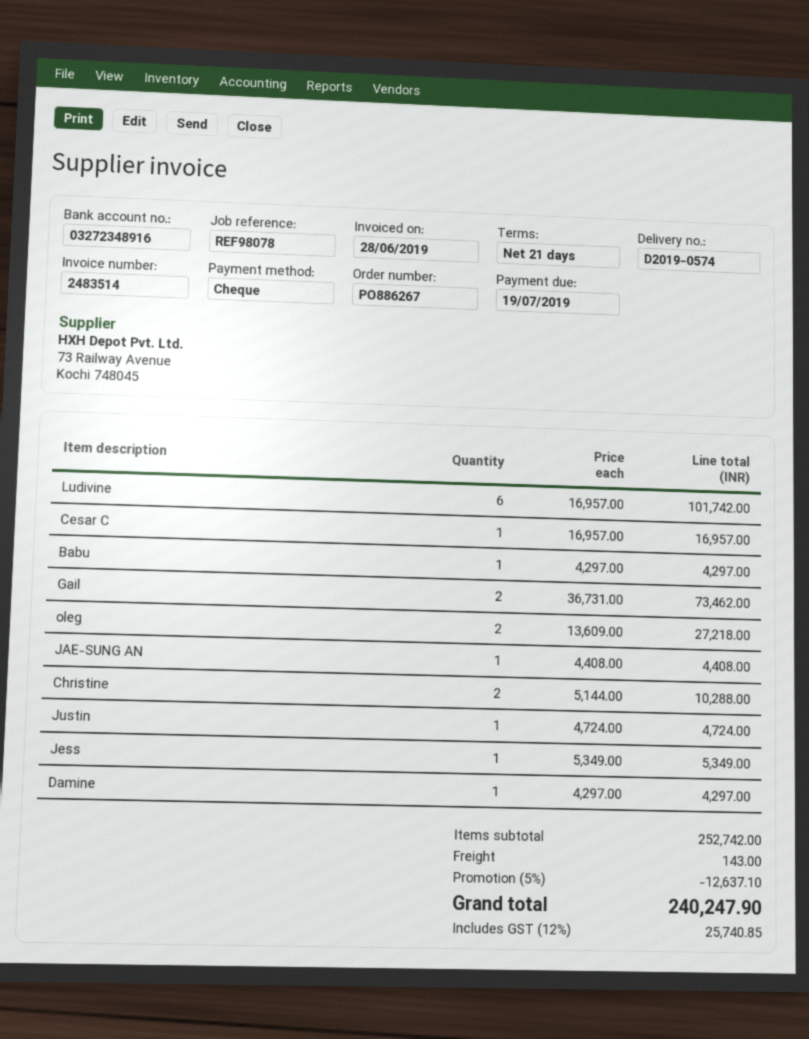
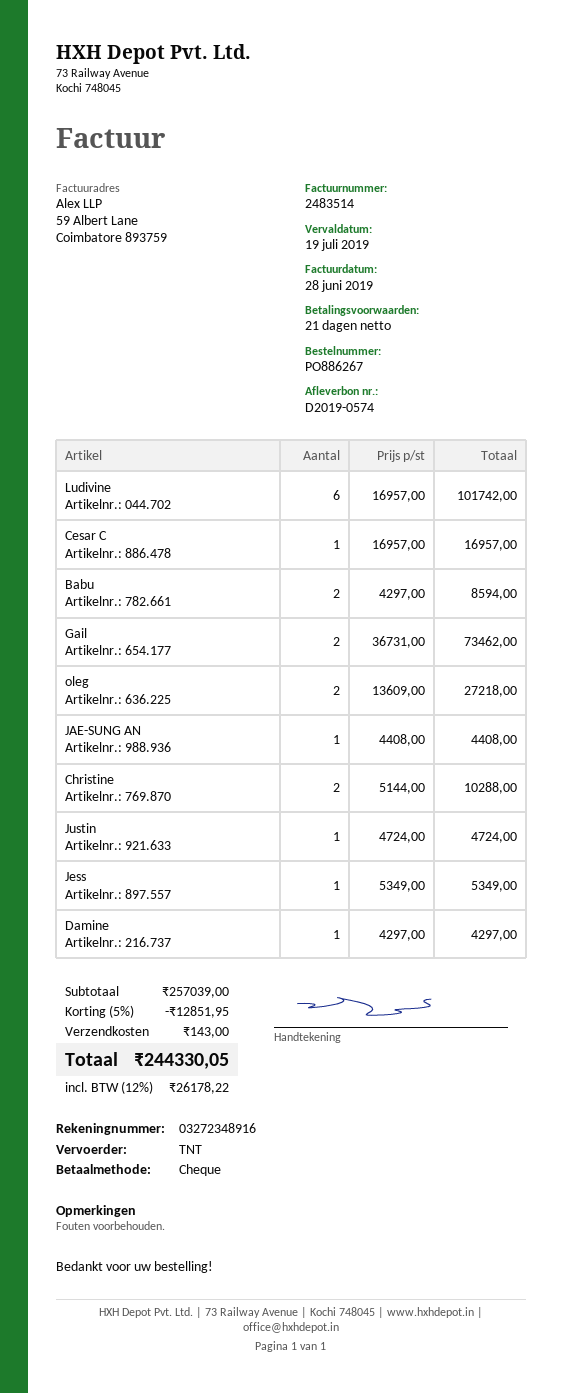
Babu: 1 x 4297.00 = 4297.00 -> 2 x 4297.00 = 8594.00
subtotal: 252742.00 -> 257039.00
discount: 5% = 12637.10 -> 5% = 12851.95
tax: 12% = 25740.85 -> 12% = 26178.22
total: 240247.90 -> 244330.05

